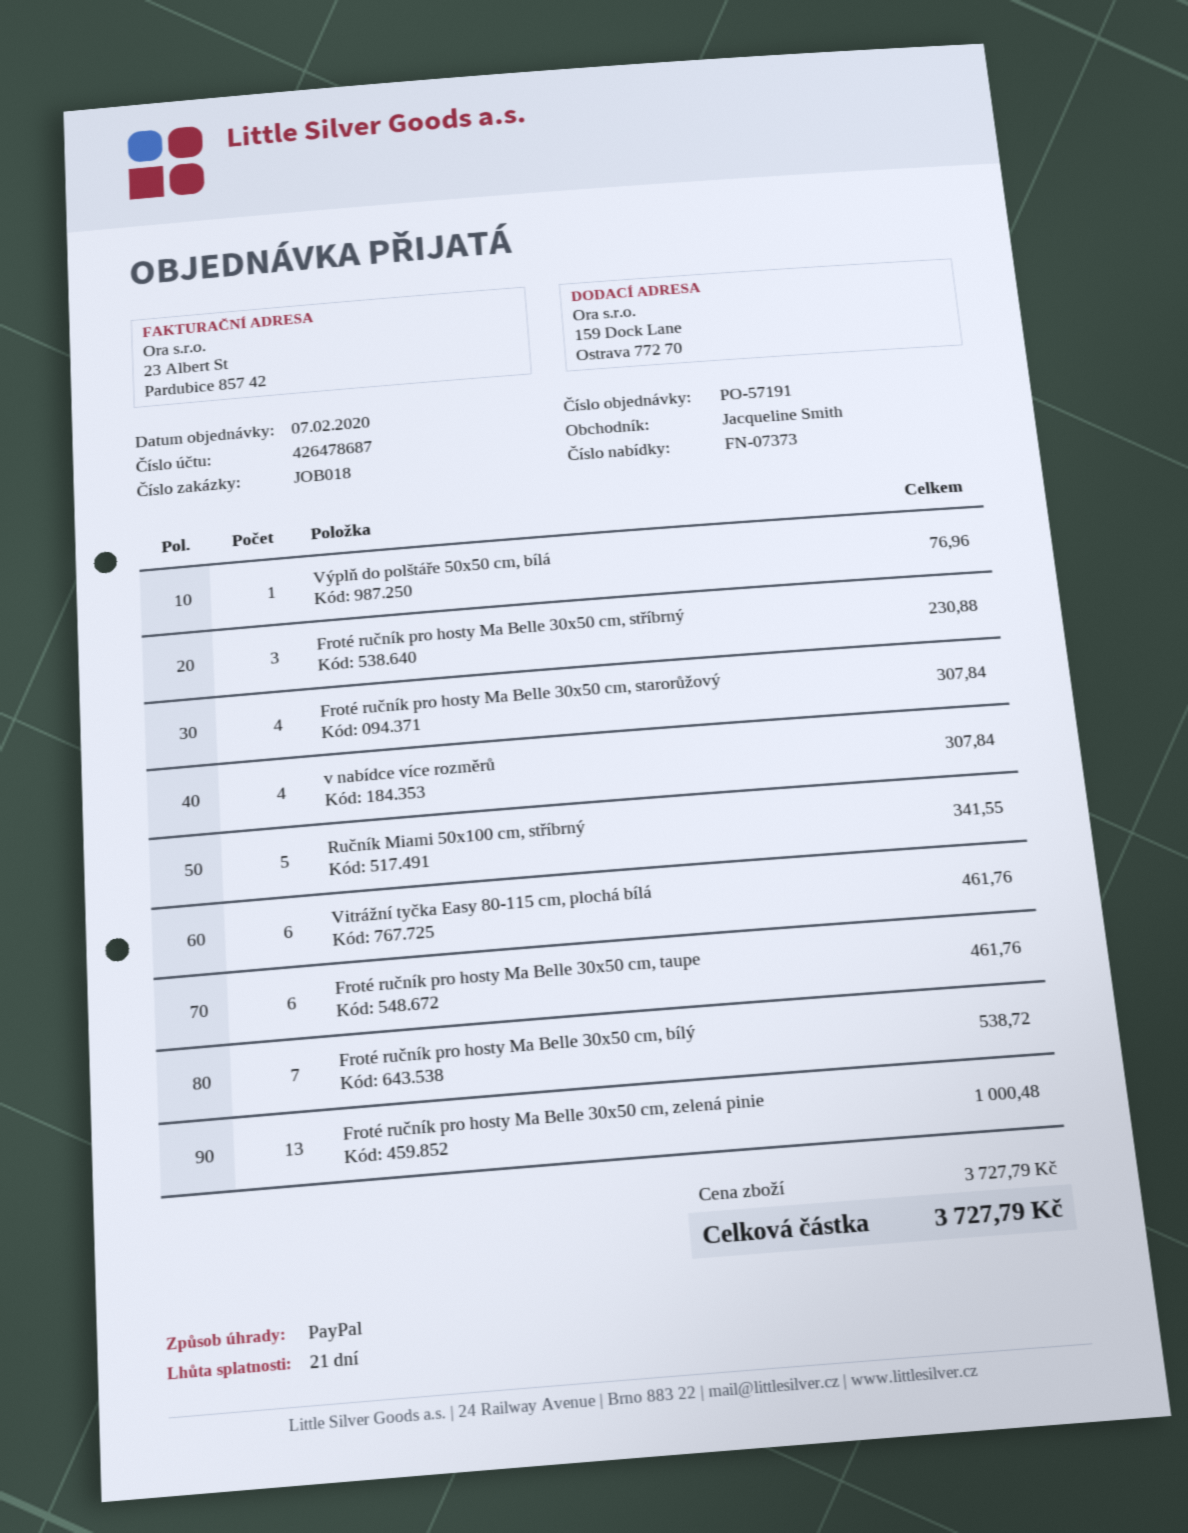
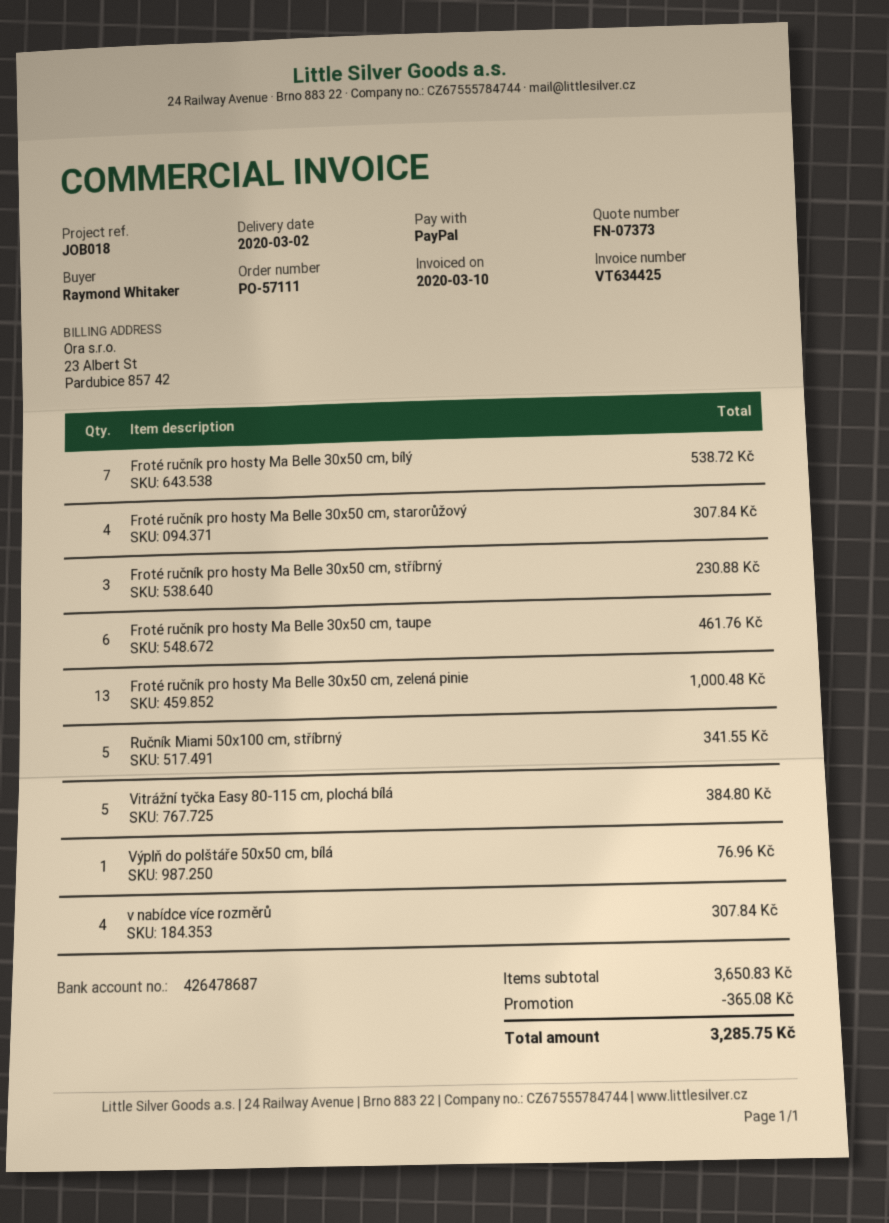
order number: PO-57191 -> PO-57111
Vitrážní tyčka Easy 80-115 cm, plochá bílá: 6 for 461.76 -> 5 for 384.80
subtotal: 3727.79 -> 3650.83
discount: none -> 365.08
total: 3727.79 -> 3285.75

